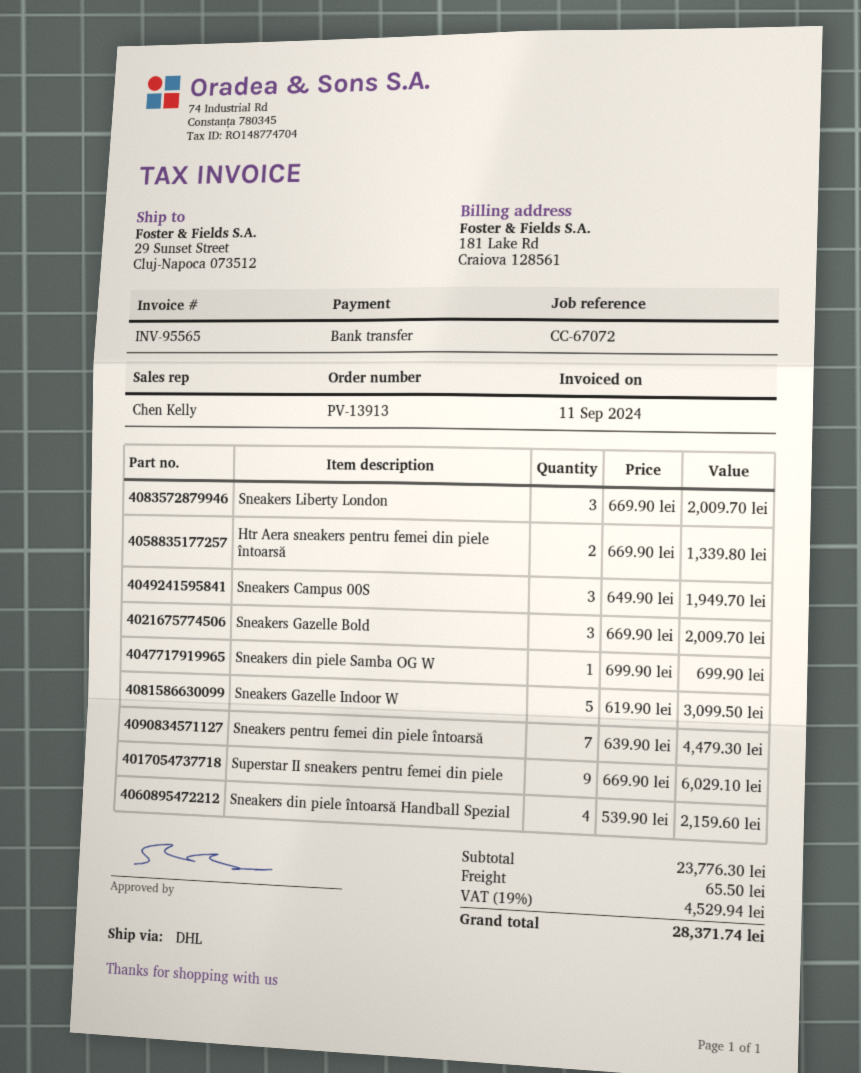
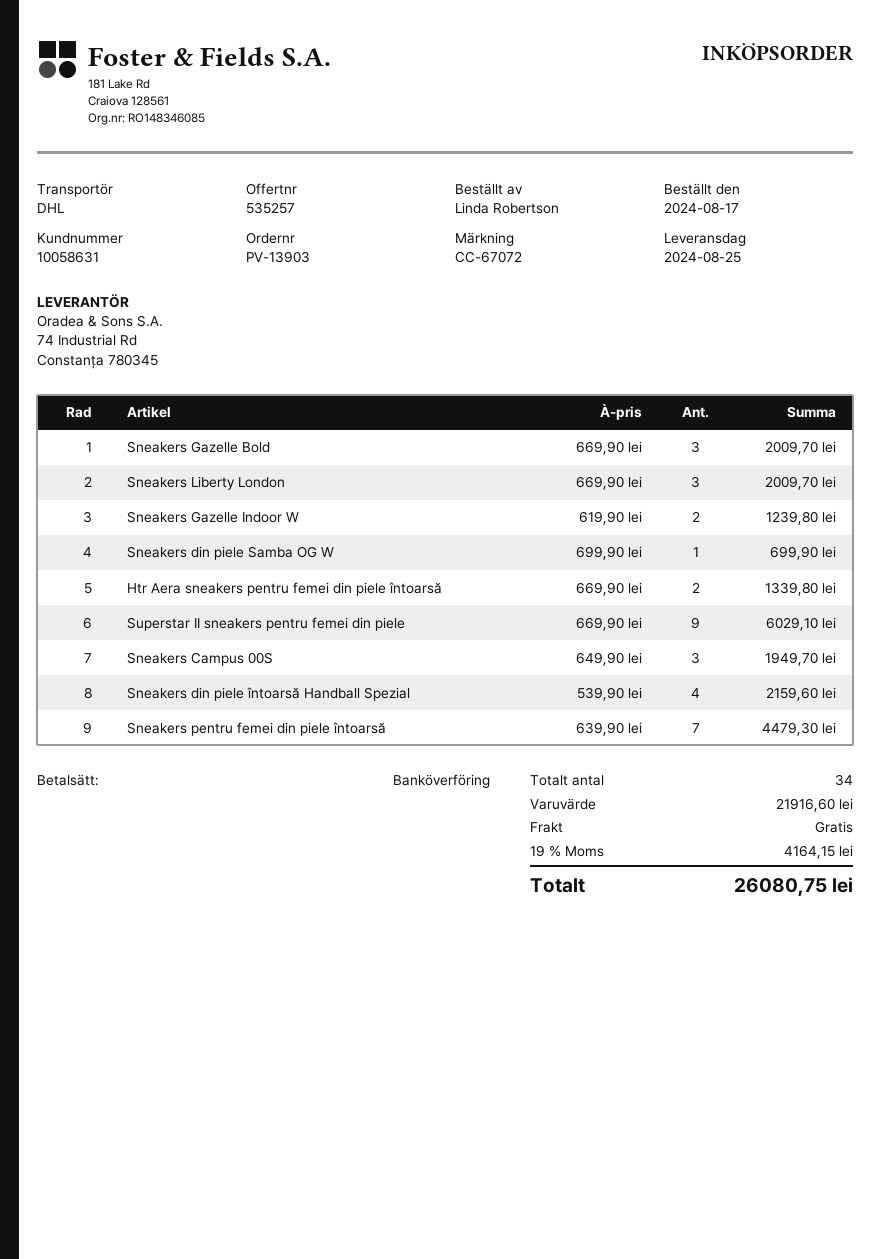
order number: PV-13913 -> PV-13903
Sneakers Gazelle Indoor W: 5 x 619.90 = 3099.50 -> 2 x 619.90 = 1239.80
subtotal: 23776.30 -> 21916.60
shipping: 65.50 -> 0.00
tax: 19% = 4529.94 -> 19% = 4164.15
total: 28371.74 -> 26080.75

